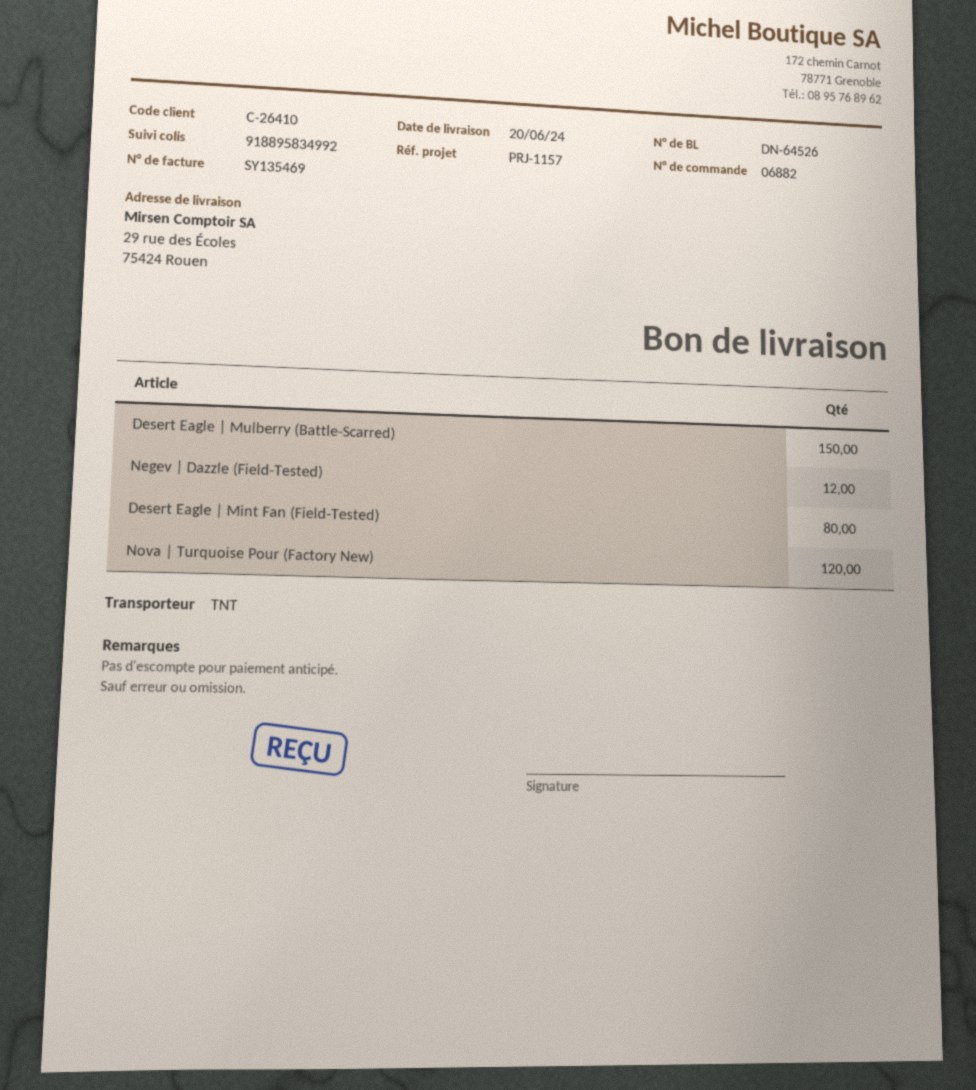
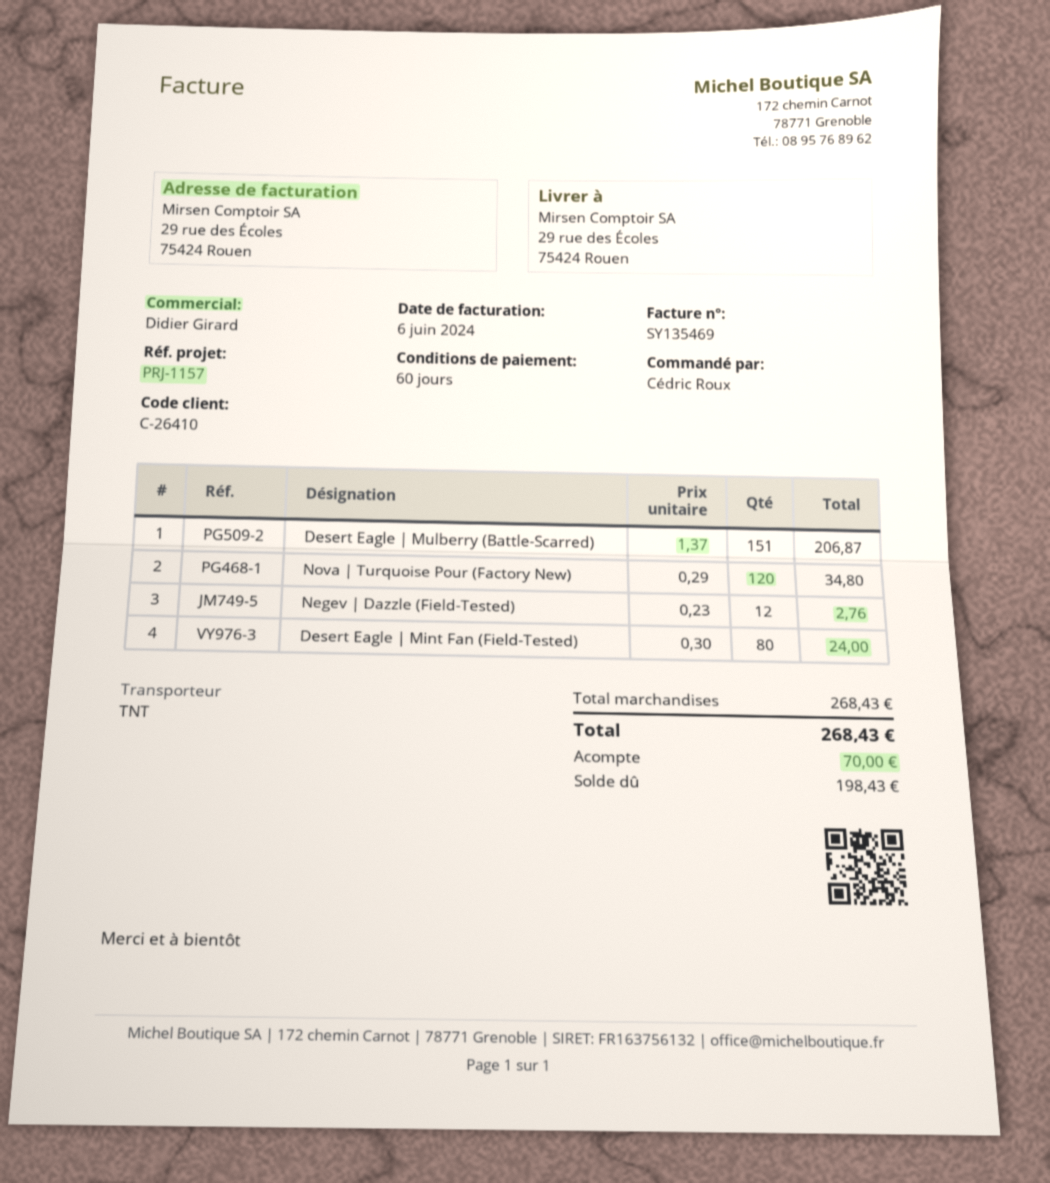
Desert Eagle | Mulberry (Battle-Scarred): 150 -> 151

